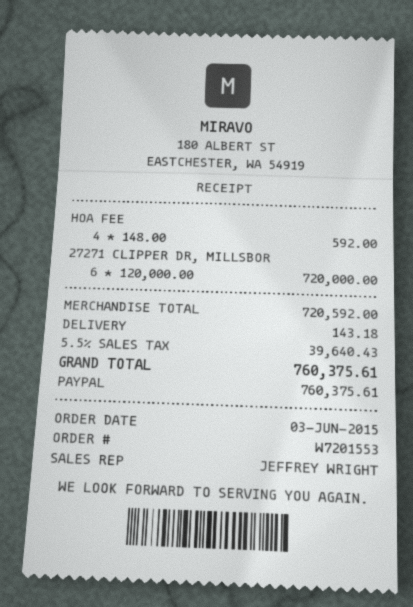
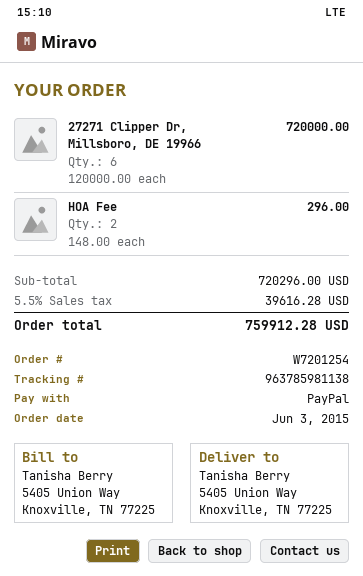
order number: W7201553 -> W7201254
HOA FEE: 4 x 148.00 = 592.00 -> 2 x 148.00 = 296.00
subtotal: 720592.00 -> 720296.00
shipping: 143.18 -> none
tax: 5.5% = 39640.43 -> 5.5% = 39616.28
total: 760375.61 -> 759912.28

